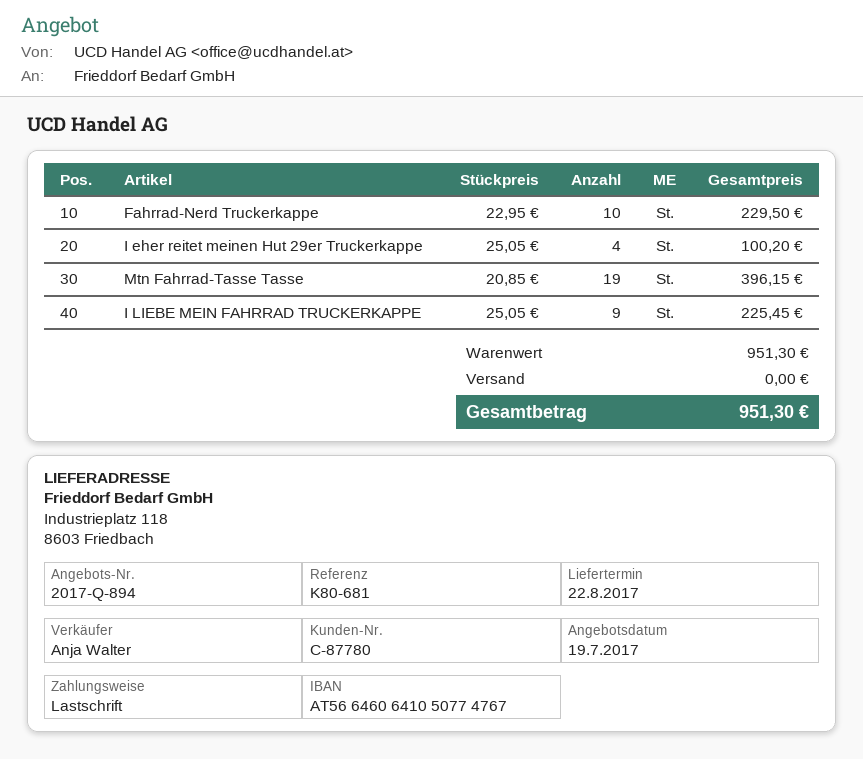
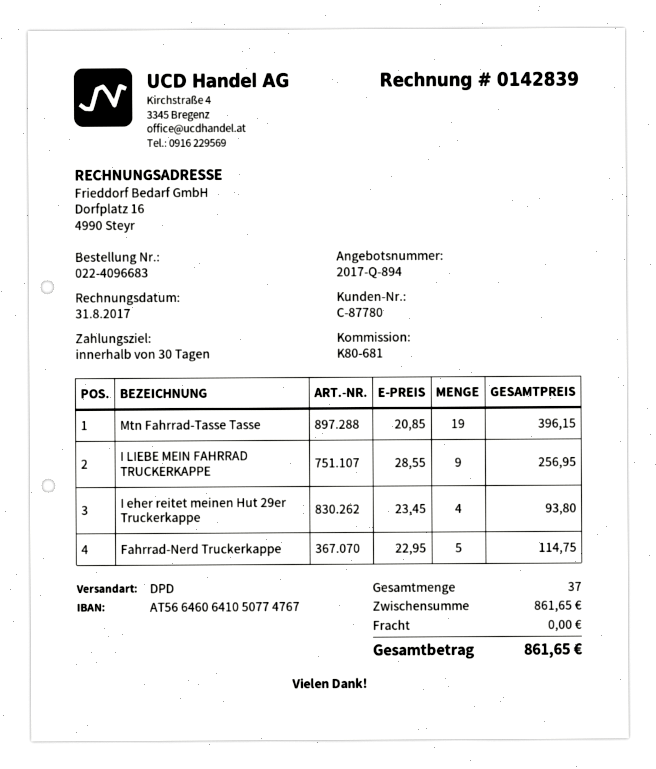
Fahrrad-Nerd Truckerkappe: 10 x 22.95 = 229.50 -> 5 x 22.95 = 114.75
I eher reitet meinen Hut 29er Truckerkappe: 4 x 25.05 = 100.20 -> 4 x 23.45 = 93.80
I LIEBE MEIN FAHRRAD TRUCKERKAPPE: 9 x 25.05 = 225.45 -> 9 x 28.55 = 256.95
subtotal: 951.30 -> 861.65
total: 951.30 -> 861.65

